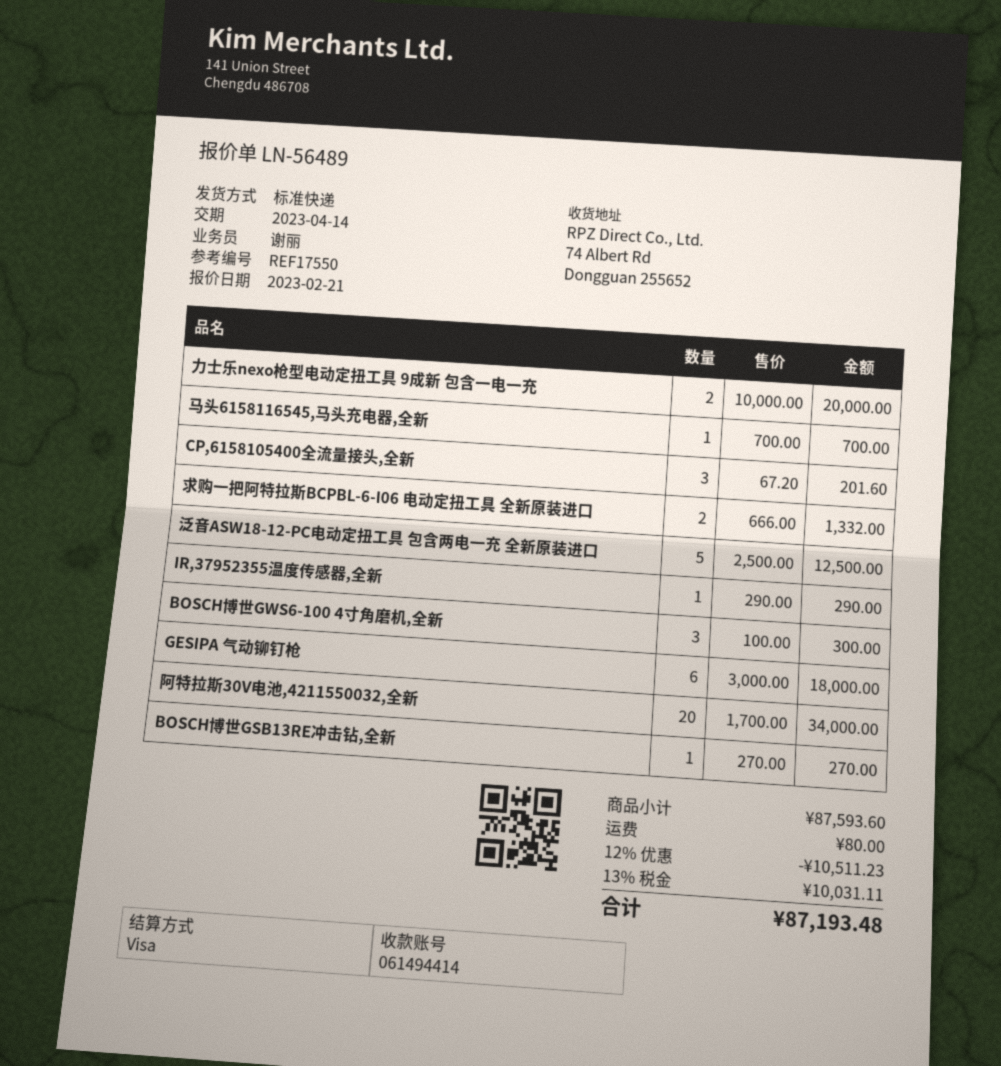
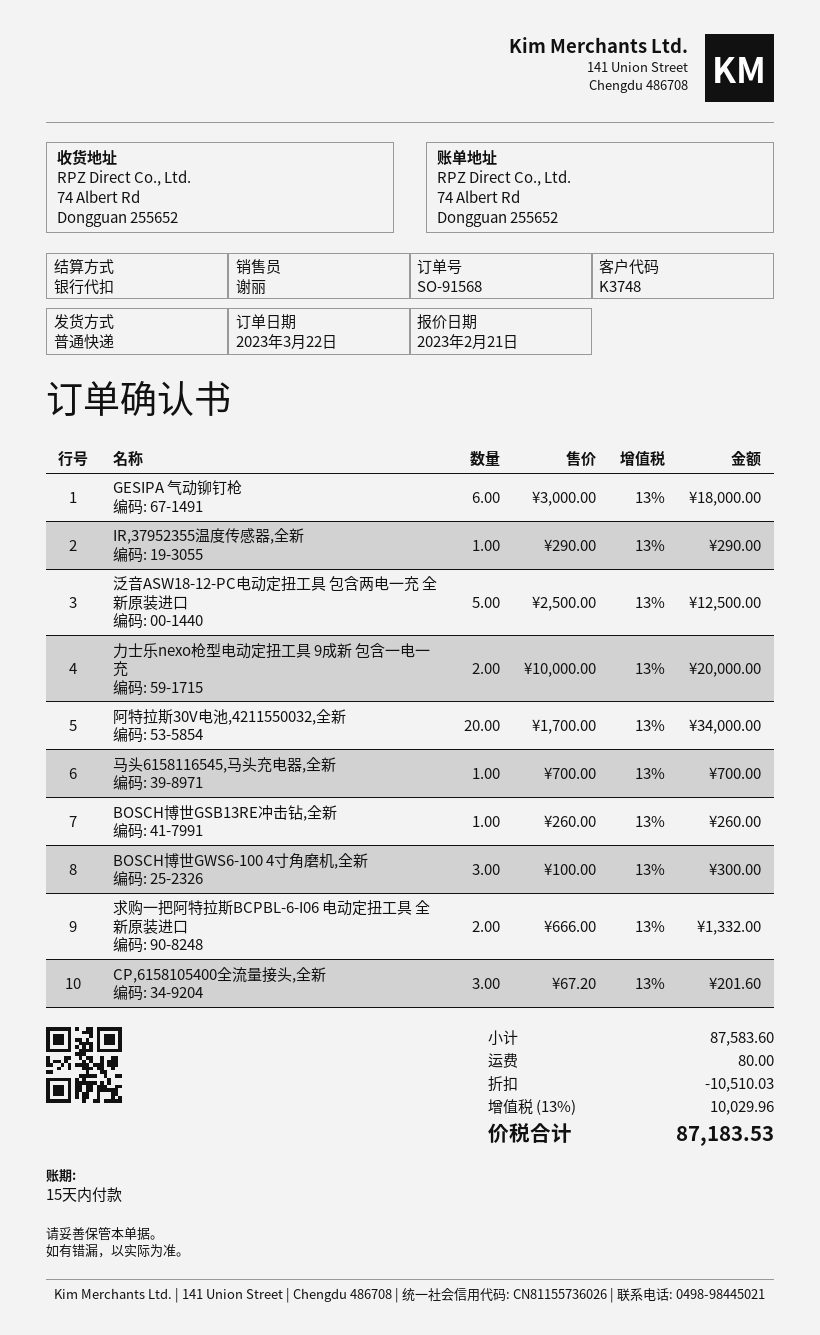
payment method: Visa -> direct debit
BOSCH博世GSB13RE冲击钻,全新: 1 x 270.00 = 270.00 -> 1 x 260.00 = 260.00
subtotal: 87593.60 -> 87583.60
discount: 10511.23 -> 10510.03
tax: 13% = 10031.11 -> 13% = 10029.96
total: 87193.48 -> 87183.53

